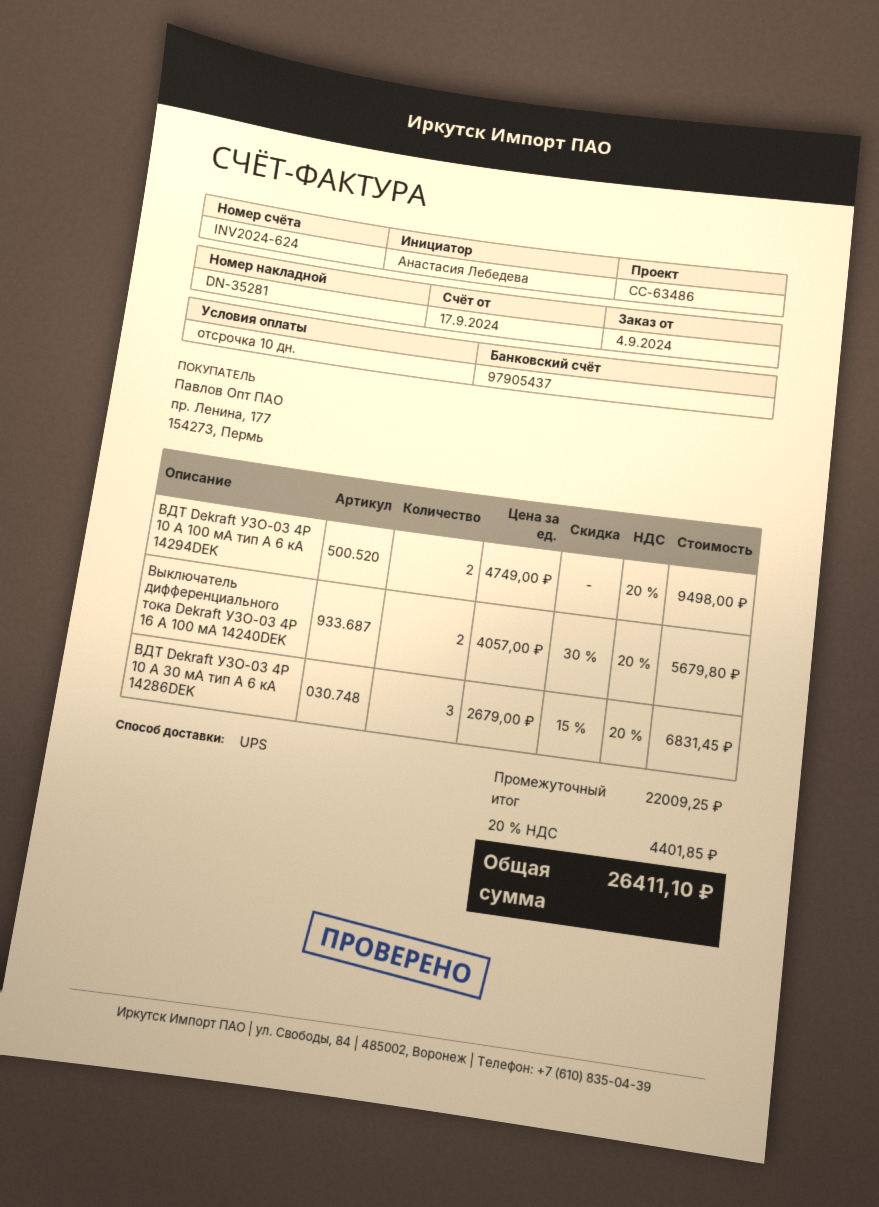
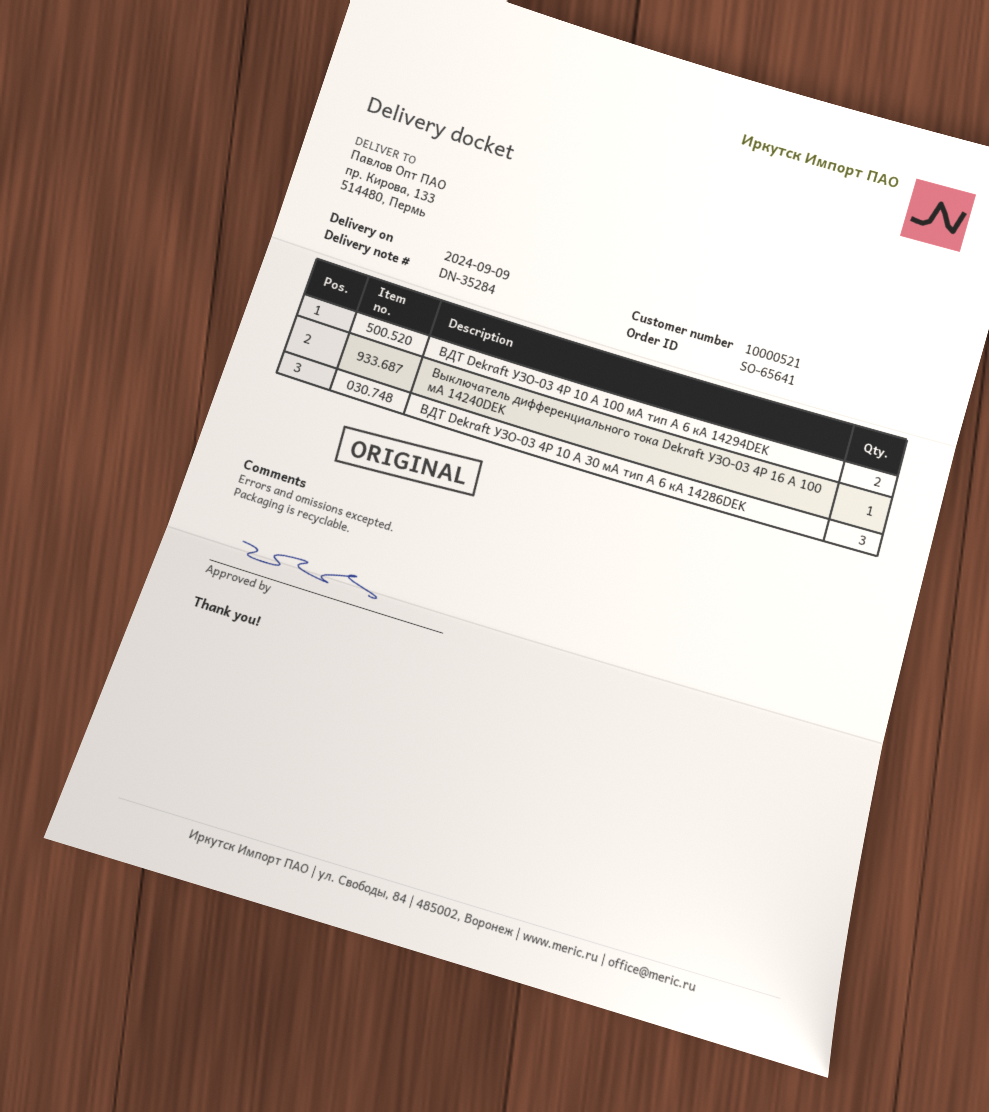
delivery note number: DN-35281 -> DN-35284
Выключатель дифференциального тока Dekraft УЗО-03 4P 16 А 100 мА 14240DEK: 2 -> 1

